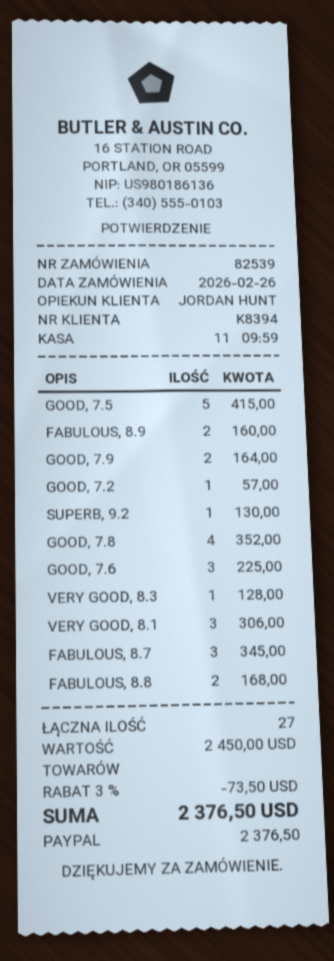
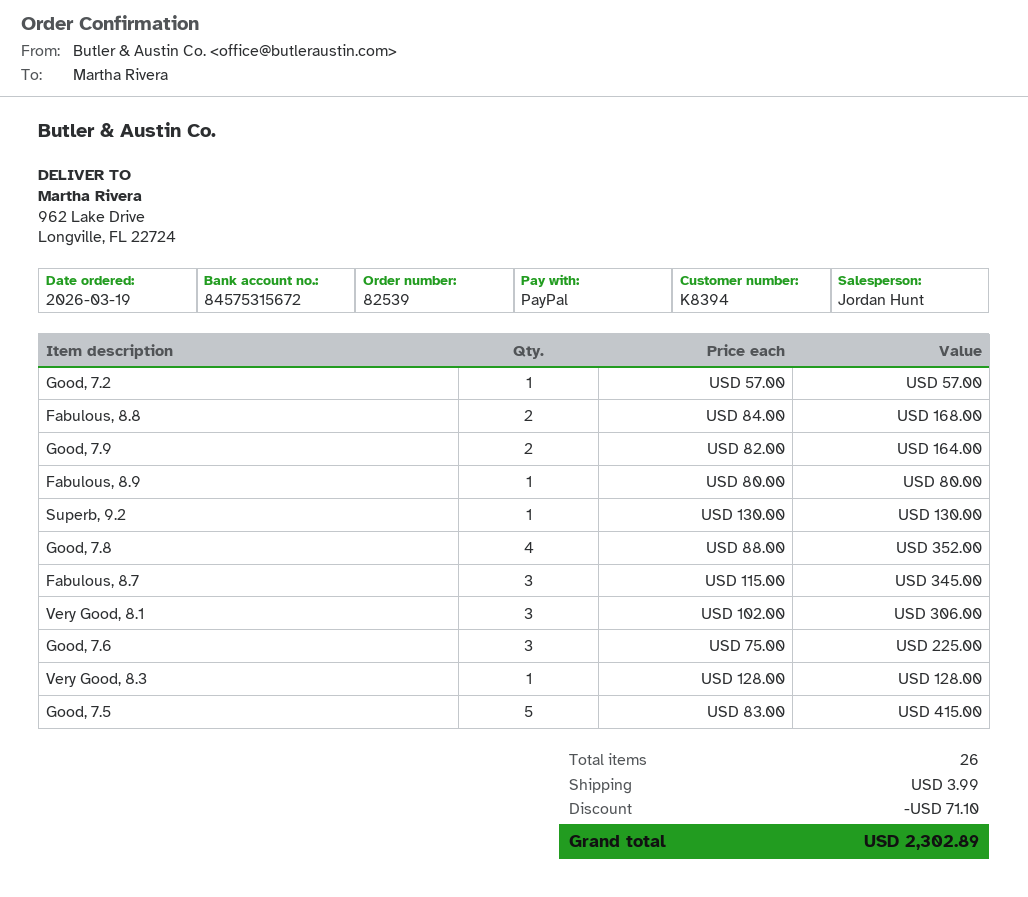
order date: 2026-02-26 -> 2026-03-19
FABULOUS, 8.9: 2 for 160.00 -> 1 for 80.00
total quantity: 27 -> 26
discount: 73.50 -> 71.10
shipping: none -> 3.99
total: 2376.50 -> 2302.89

